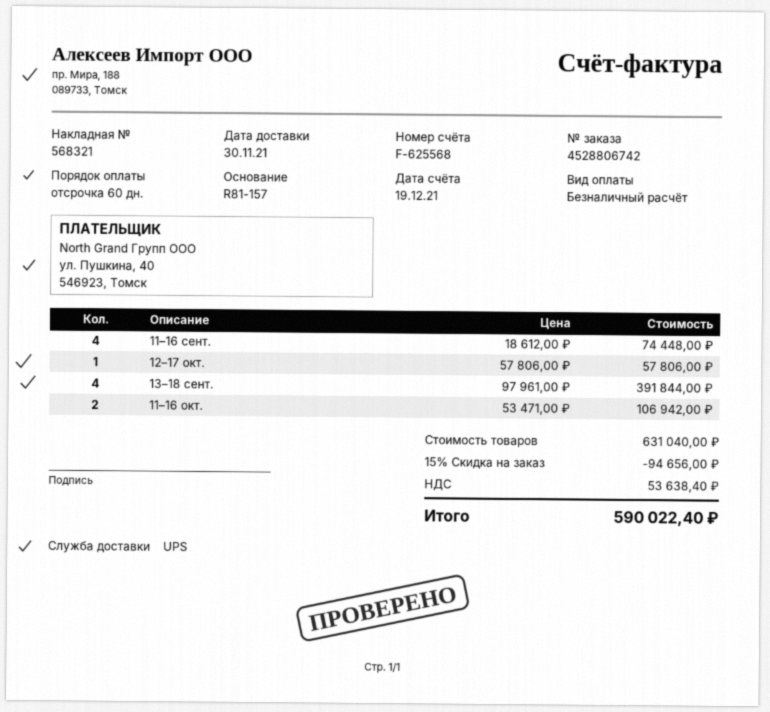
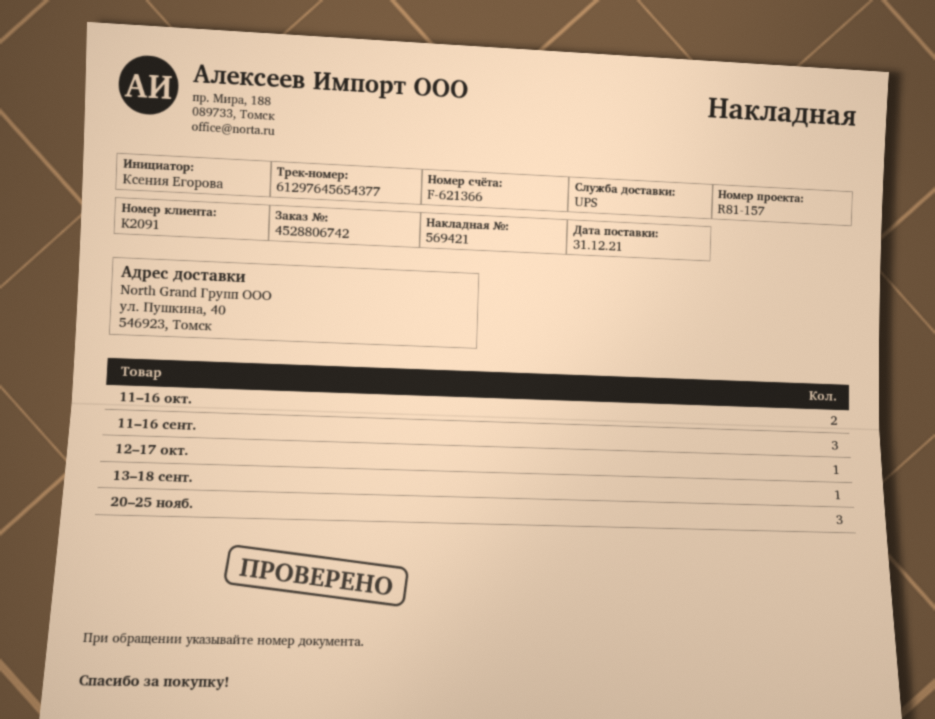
delivery note number: 568321 -> 569421
delivery date: 2021-11-30 -> 2021-12-31
invoice number: F-625568 -> F-621366
11–16 сент.: 4 -> 3
13–18 сент.: 4 -> 1
20–25 нояб.: none -> 3

